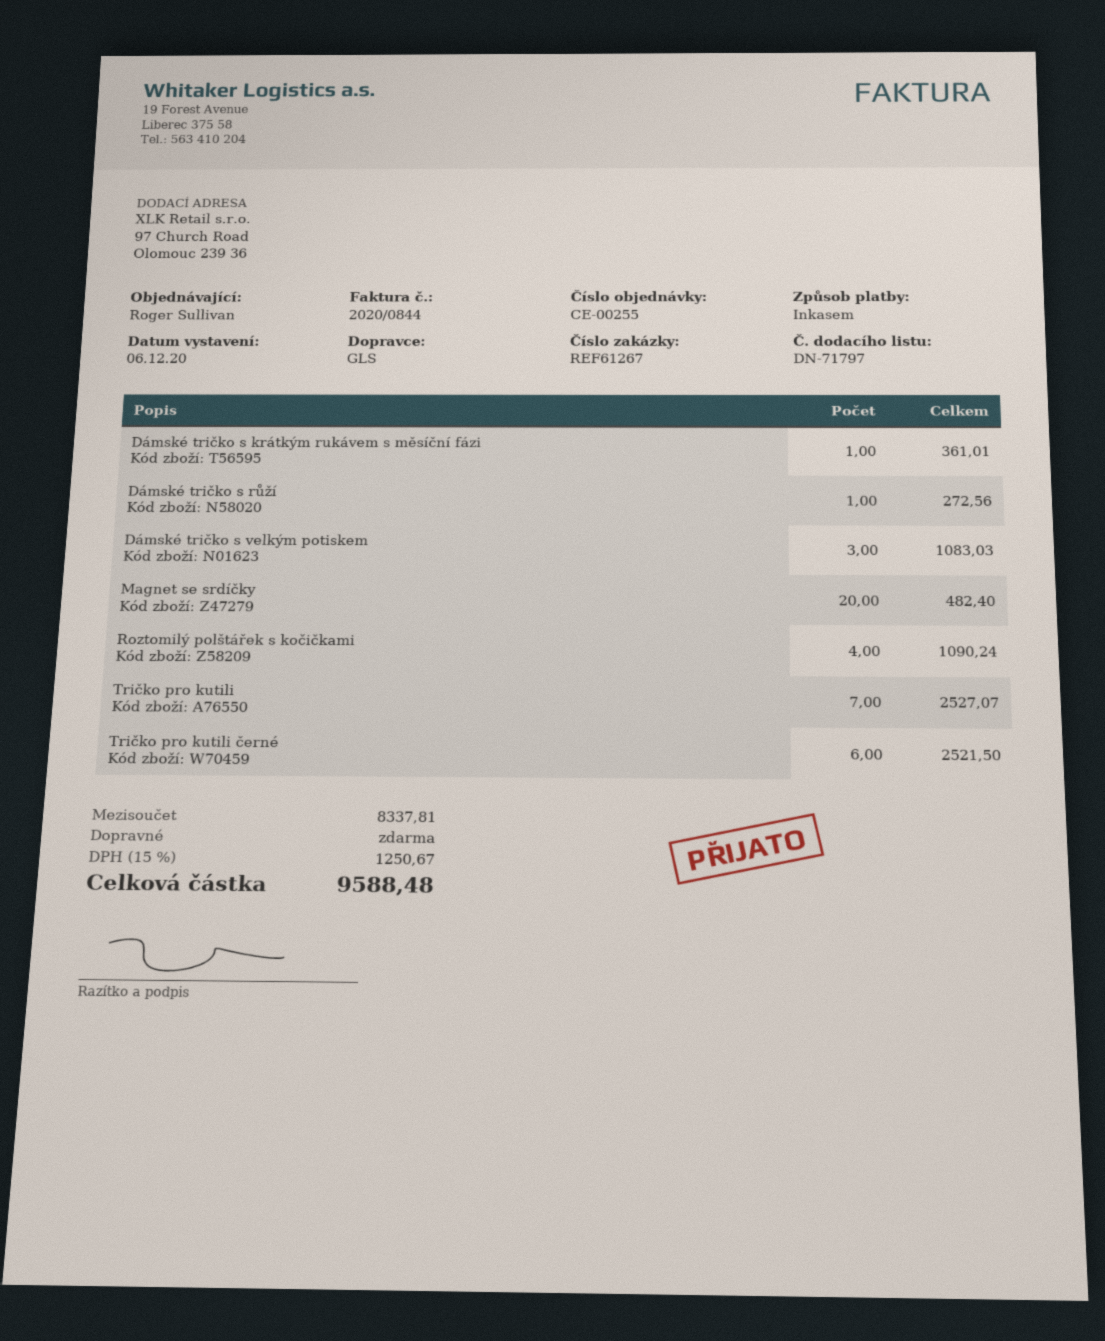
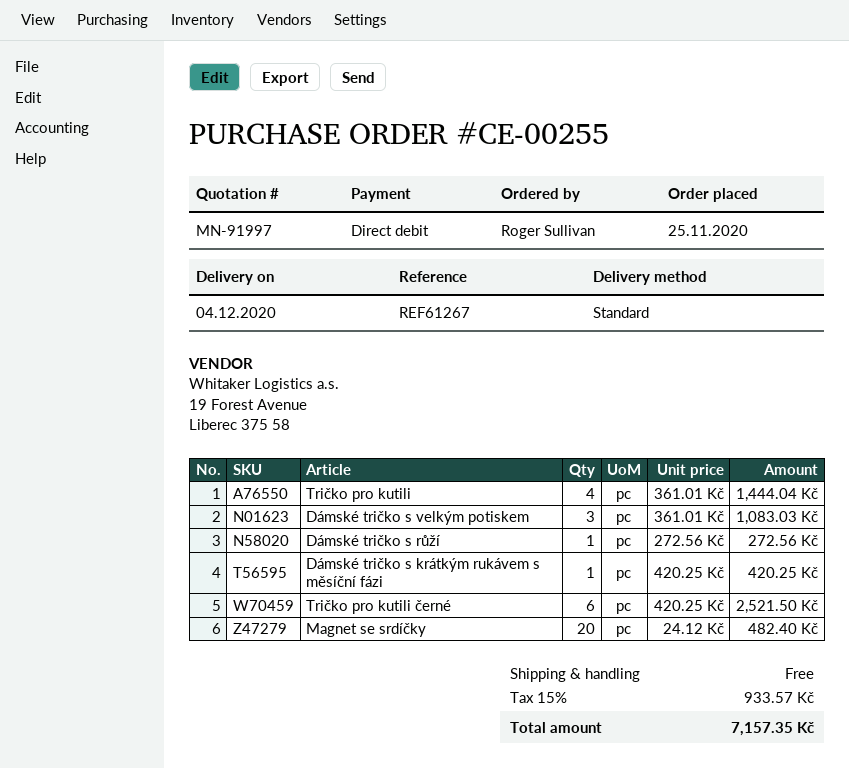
shipping method: GLS -> standard
Dámské tričko s krátkým rukávem s měsíční fázi: 1 for 361.01 -> 1 for 420.25
Roztomilý polštářek s kočičkami: 4 for 1090.24 -> none
Tričko pro kutili: 7 for 2527.07 -> 4 for 1444.04
tax: 15% = 1250.67 -> 15% = 933.57
total: 9588.48 -> 7157.35

